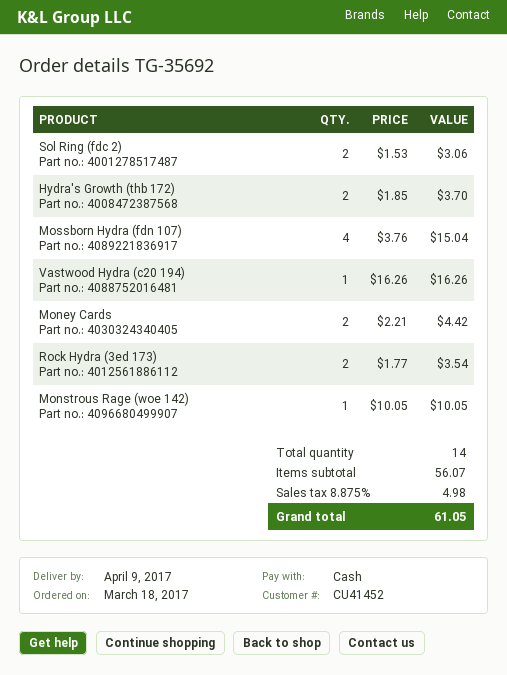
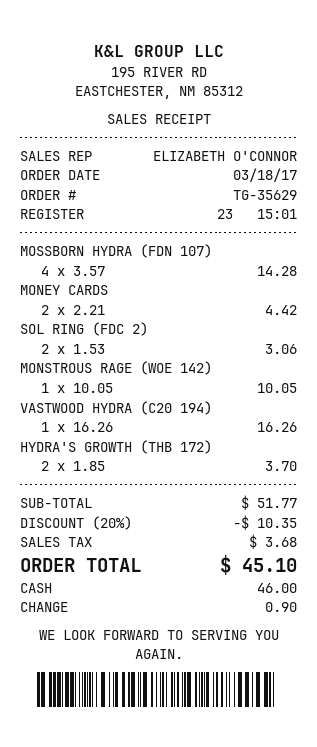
order number: TG-35692 -> TG-35629
Mossborn Hydra (fdn 107): 4 x 3.76 = 15.04 -> 4 x 3.57 = 14.28
Rock Hydra (3ed 173): 2 x 1.77 = 3.54 -> none
subtotal: 56.07 -> 51.77
discount: none -> 20% = 10.35
tax: 4.98 -> 3.68
total: 61.05 -> 45.10

